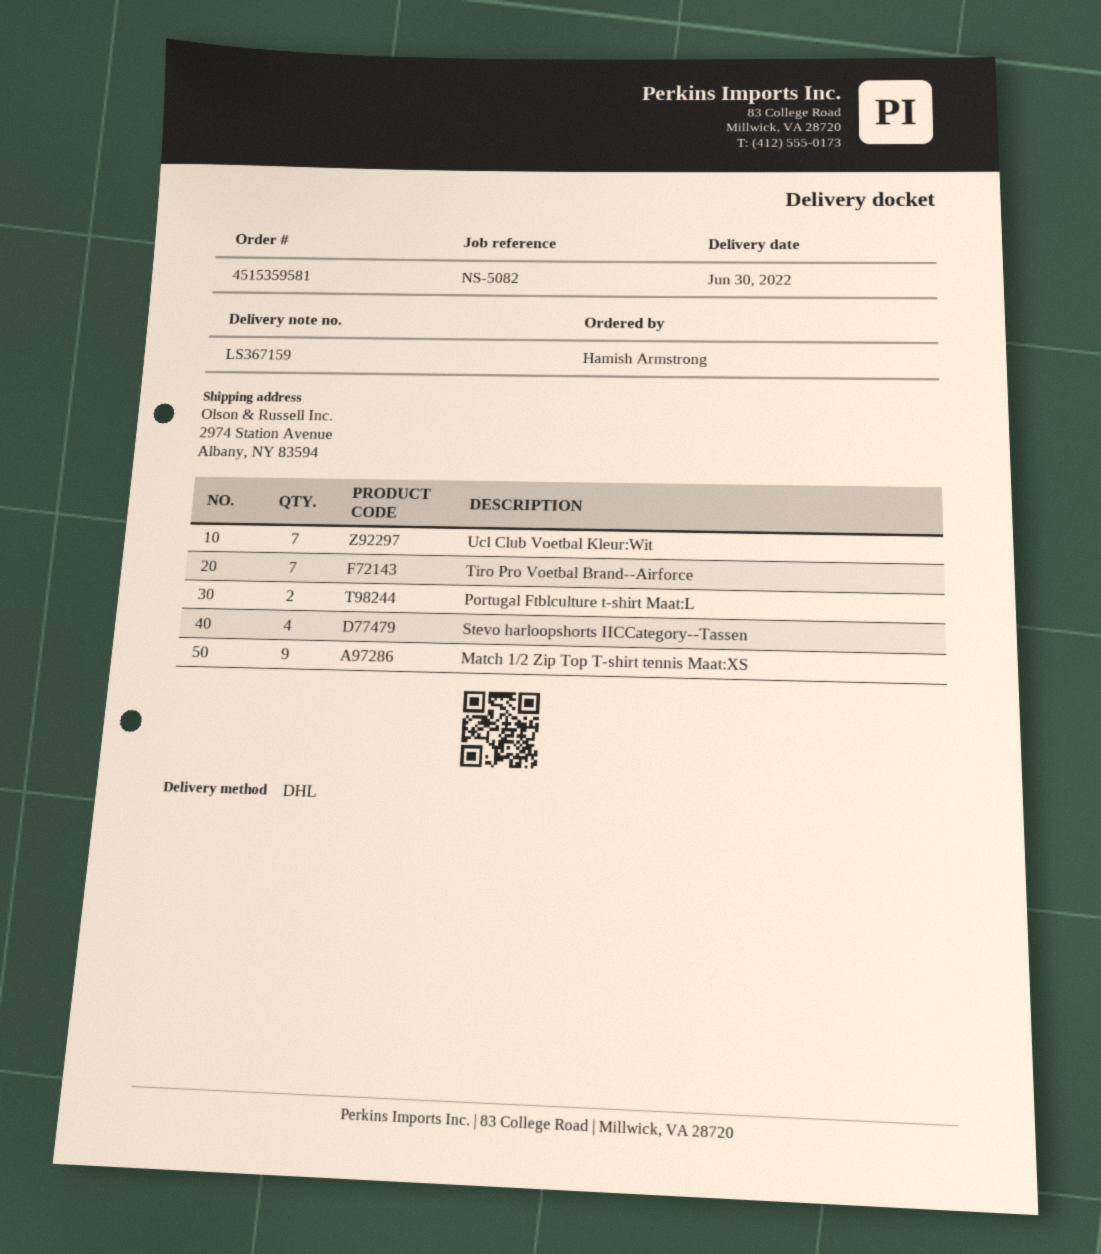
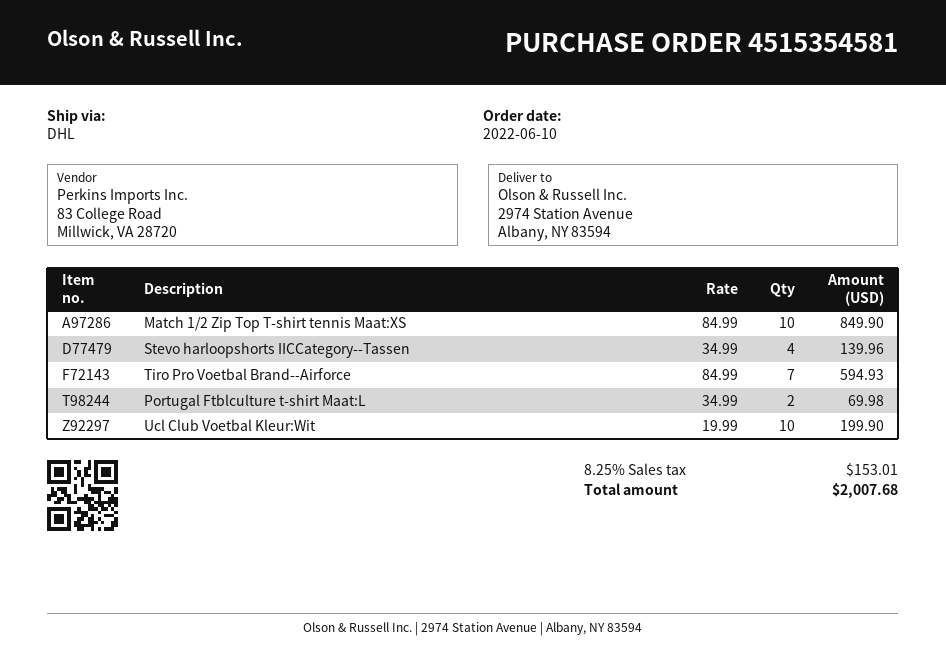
order number: 4515359581 -> 4515354581
Ucl Club Voetbal Kleur:Wit: 7 -> 10
Match 1/2 Zip Top T-shirt tennis Maat:XS: 9 -> 10

